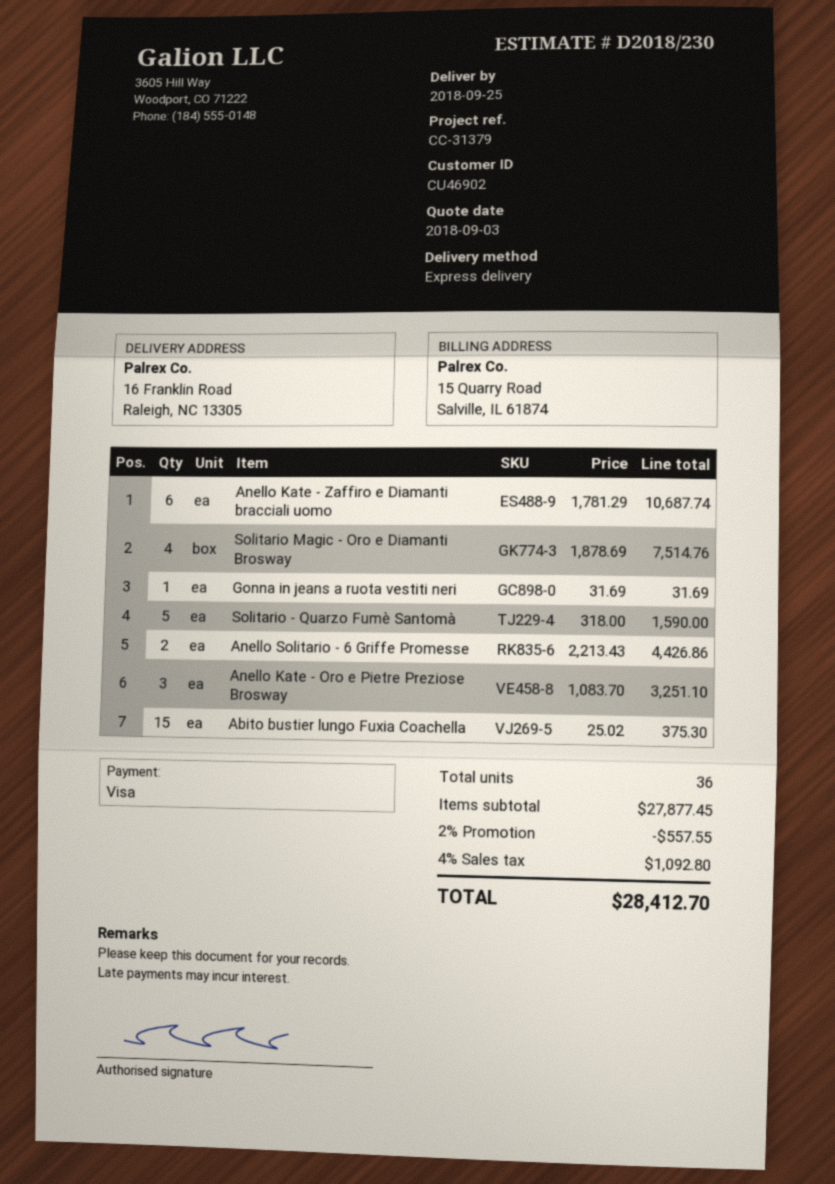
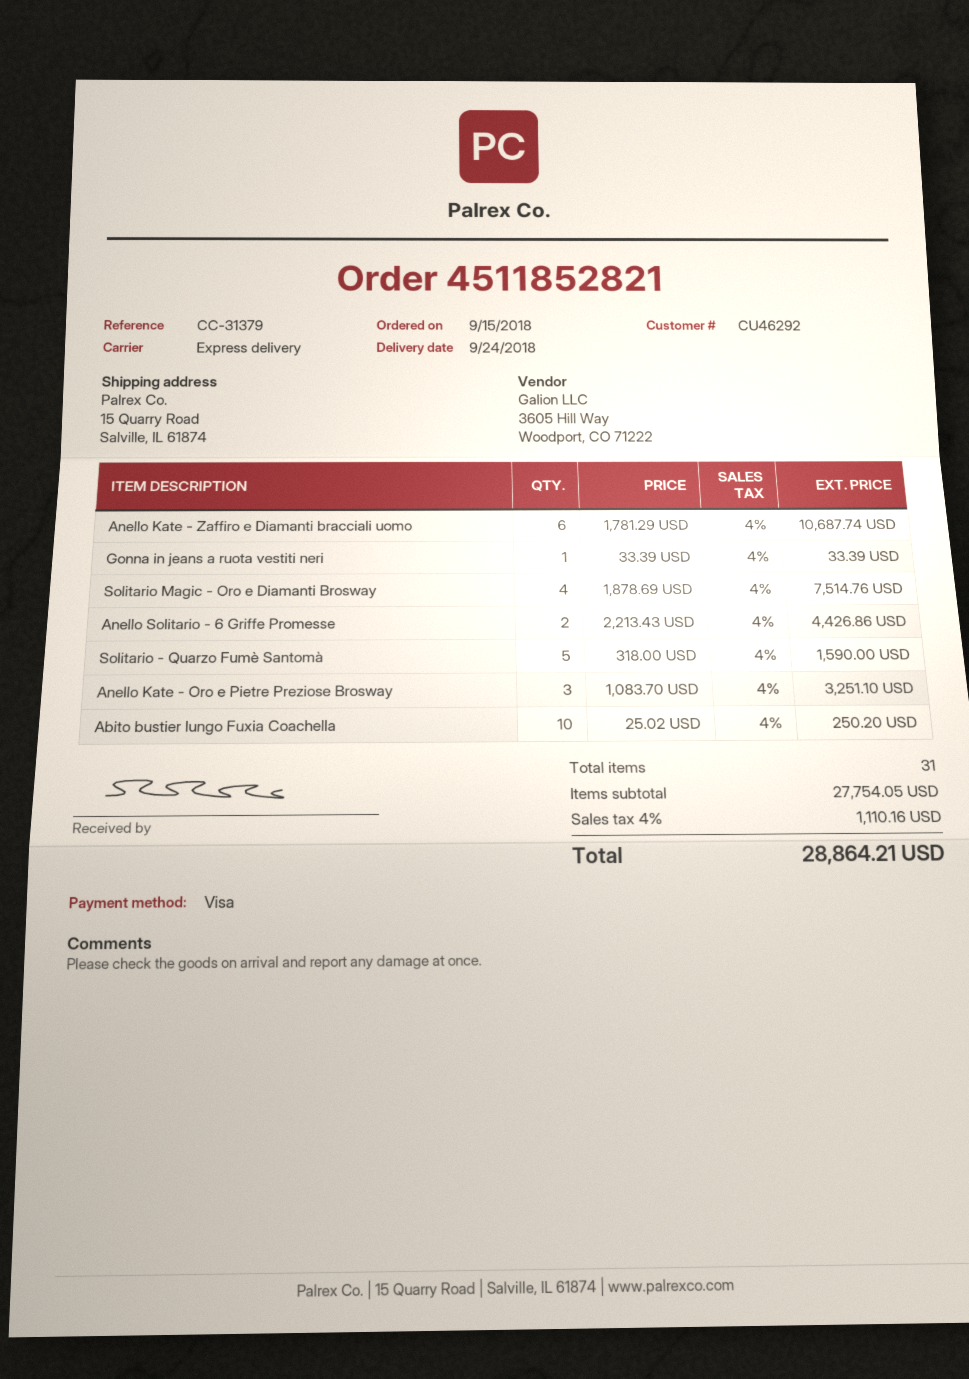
delivery date: 2018-09-25 -> 2018-09-24
customer number: CU46902 -> CU46292
ship to: 16 Franklin Road, Raleigh, NC 13305 -> 15 Quarry Road, Salville, IL 61874
Gonna in jeans a ruota vestiti neri: 1 x 31.69 = 31.69 -> 1 x 33.39 = 33.39
Abito bustier lungo Fuxia Coachella: 15 x 25.02 = 375.30 -> 10 x 25.02 = 250.20
total quantity: 36 -> 31
subtotal: 27877.45 -> 27754.05
discount: 2% = 557.55 -> none
tax: 4% = 1092.80 -> 4% = 1110.16
total: 28412.70 -> 28864.21

